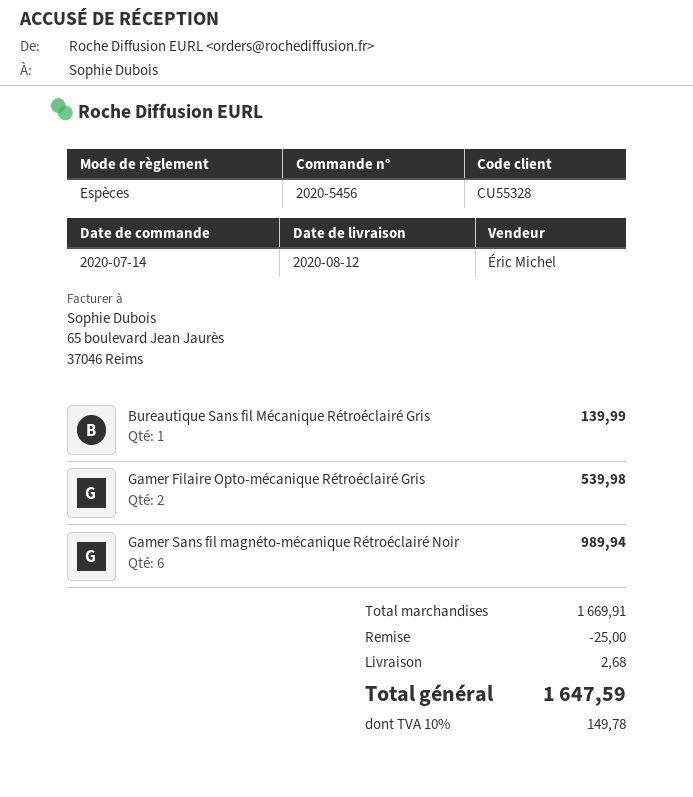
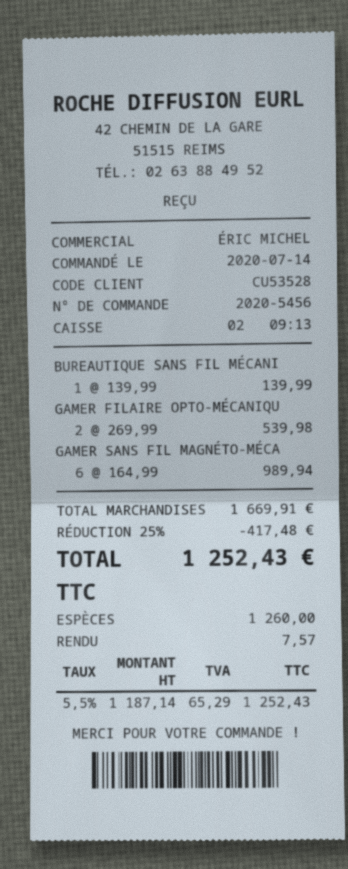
customer number: CU55328 -> CU53528
discount: 25.00 -> 417.48
shipping: 2.68 -> none
tax: 10% = 149.78 -> 5.5% = 65.29
total: 1647.59 -> 1252.43

